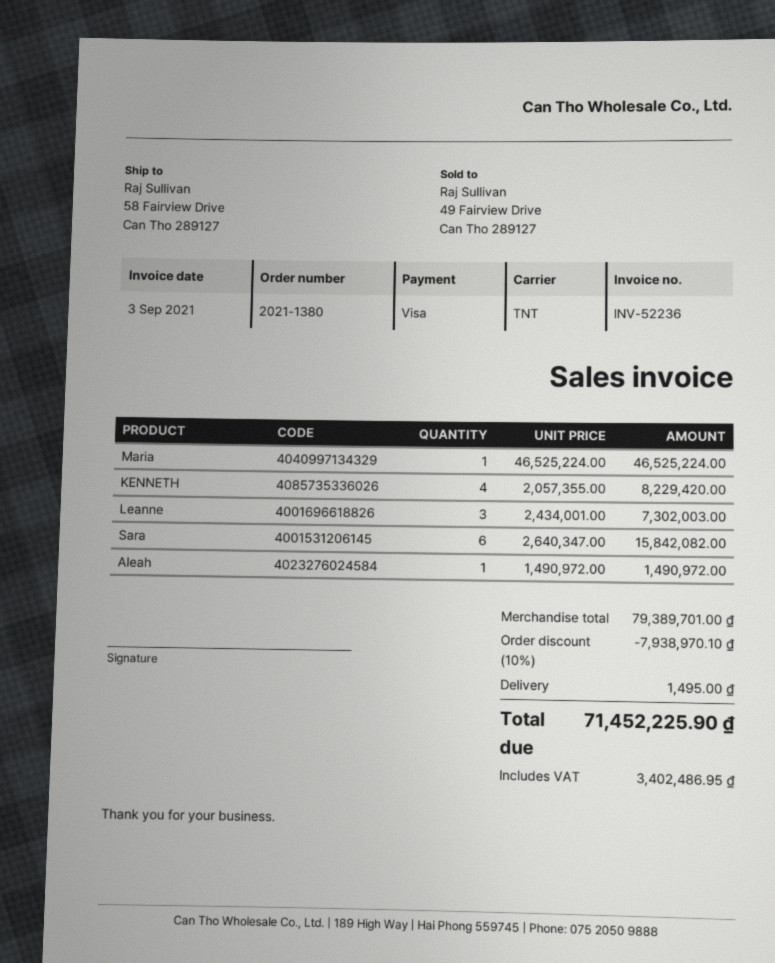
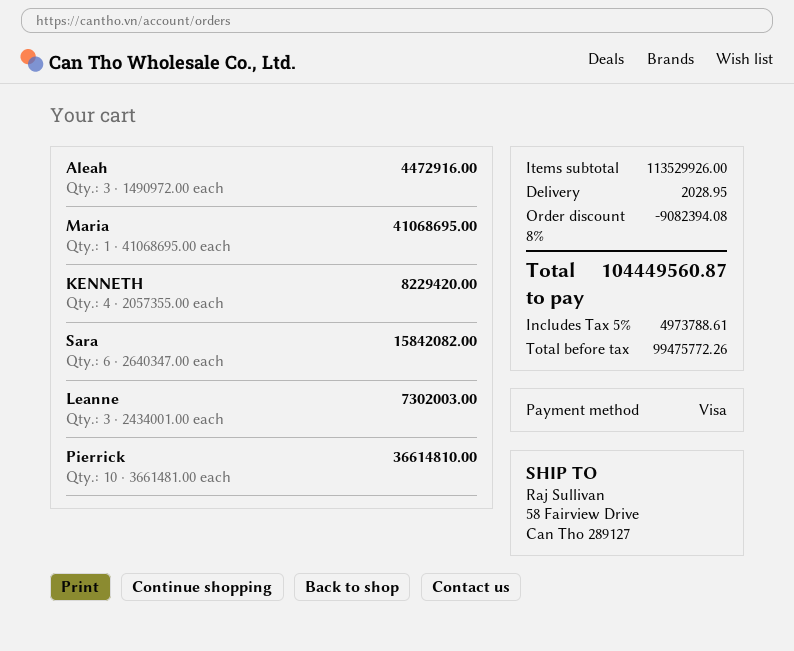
Maria: 1 x 46525224.00 = 46525224.00 -> 1 x 41068695.00 = 41068695.00
Aleah: 1 x 1490972.00 = 1490972.00 -> 3 x 1490972.00 = 4472916.00
Pierrick: none -> 10 x 3661481.00 = 36614810.00
subtotal: 79389701.00 -> 113529926.00
discount: 10% = 7938970.10 -> 8% = 9082394.08
shipping: 1495.00 -> 2028.95
tax: 3402486.95 -> 4973788.61
total: 71452225.90 -> 104449560.87

